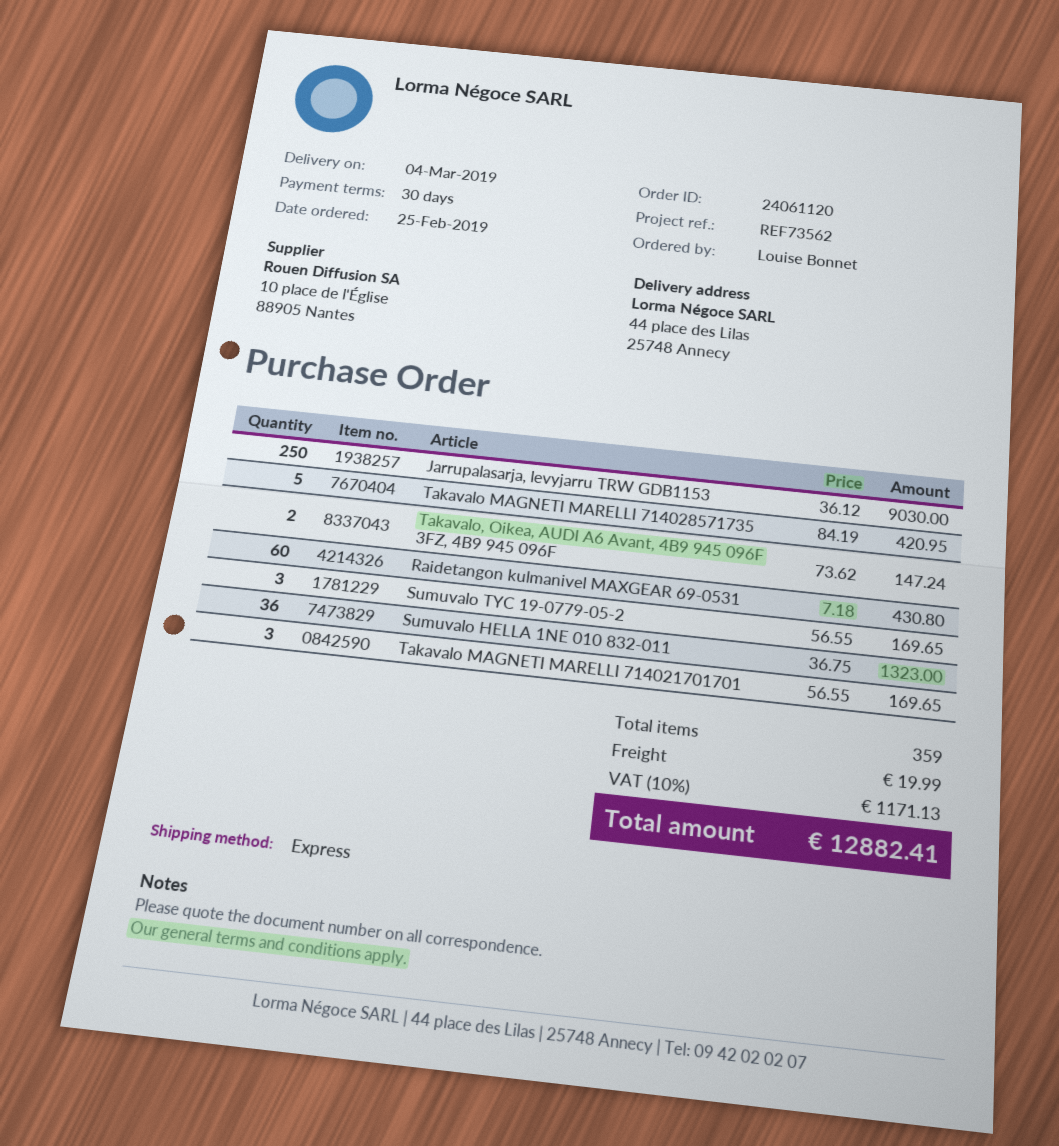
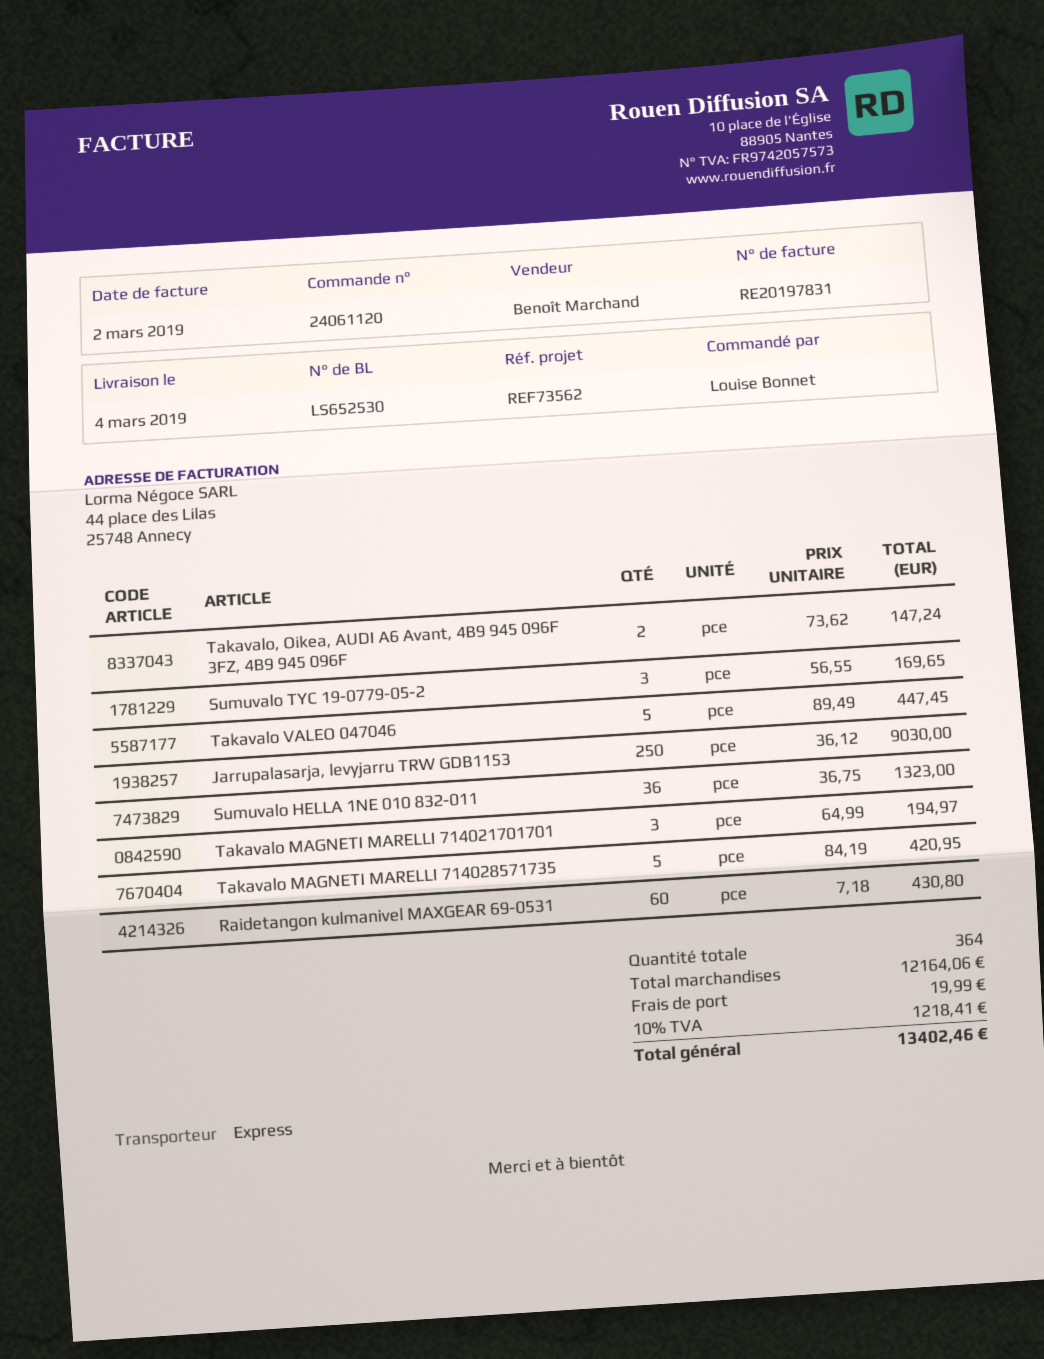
Takavalo MAGNETI MARELLI 714021701701: 3 x 56.55 = 169.65 -> 3 x 64.99 = 194.97
Takavalo VALEO 047046: none -> 5 x 89.49 = 447.45
total quantity: 359 -> 364
tax: 10% = 1171.13 -> 10% = 1218.41
total: 12882.41 -> 13402.46

